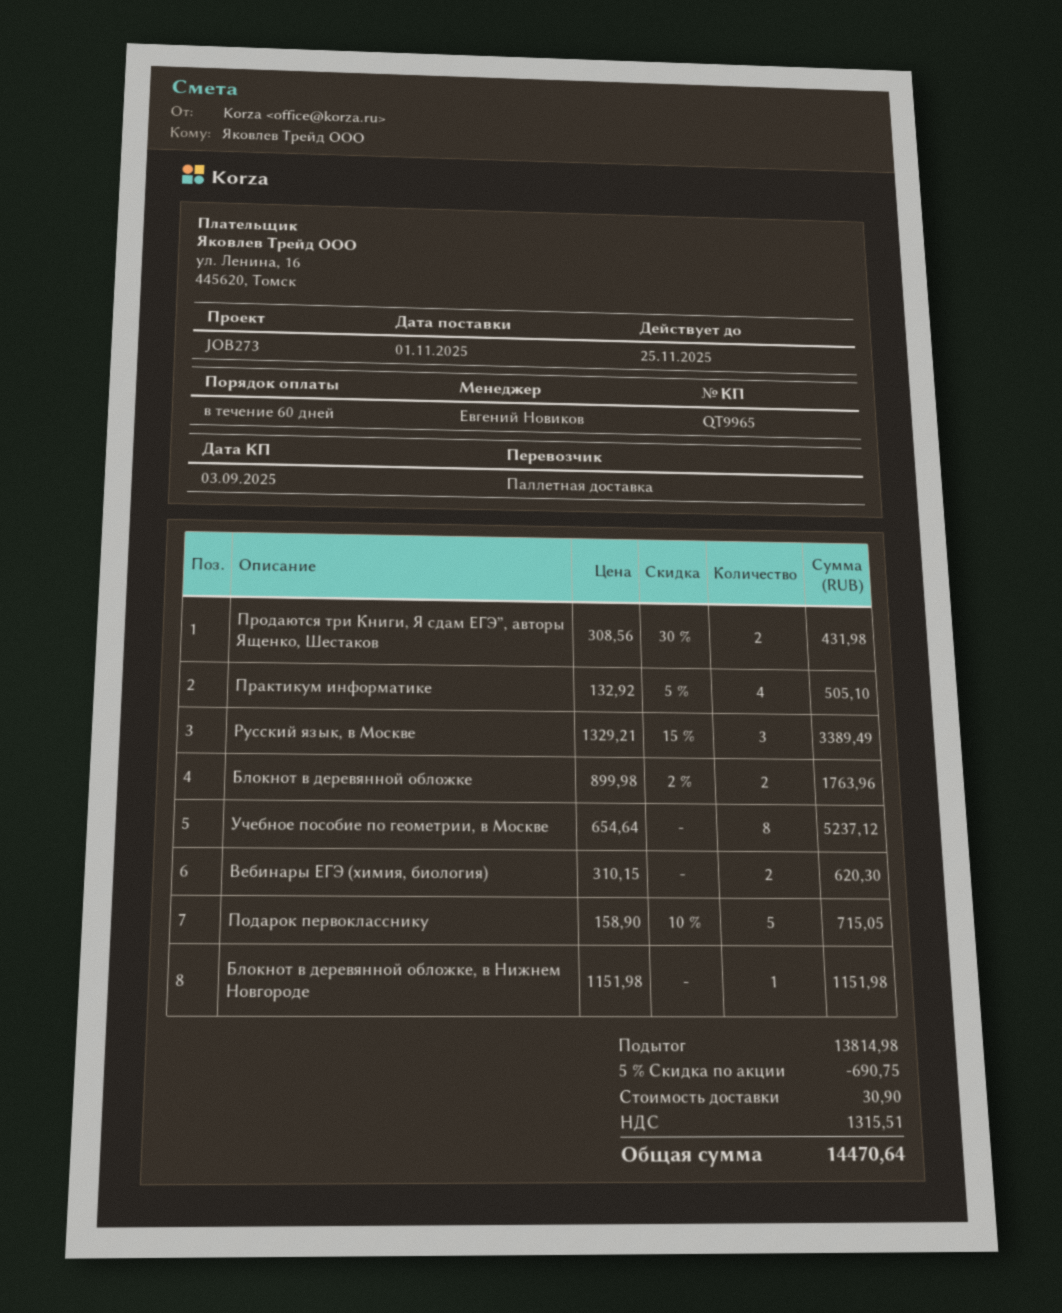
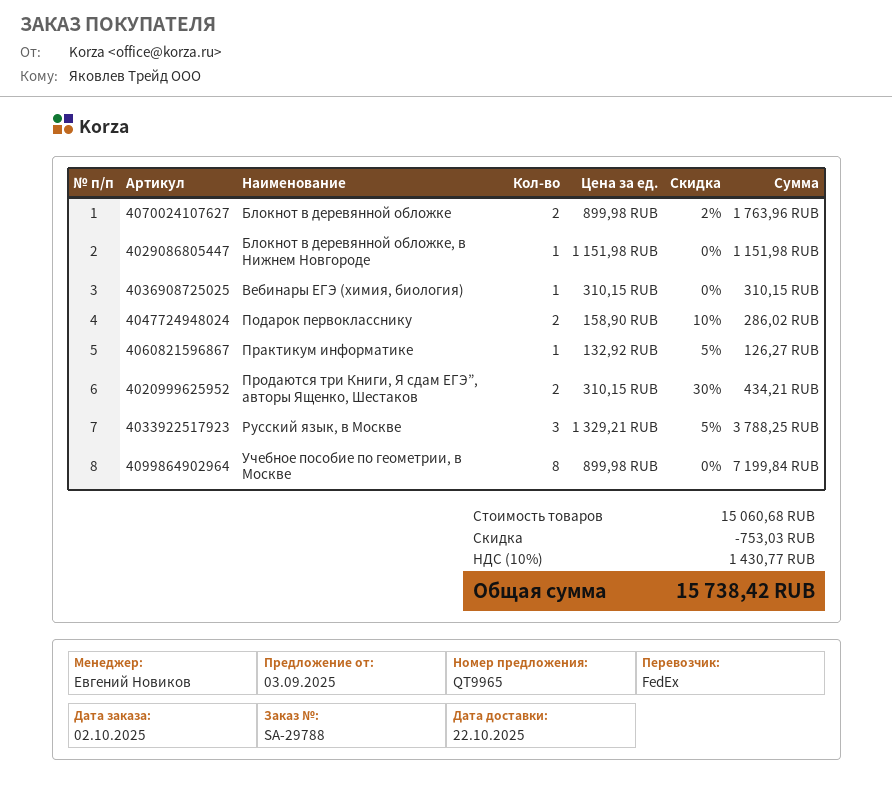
delivery date: 2025-11-01 -> 2025-10-22
shipping method: pallet freight -> FedEx
Продаются три Книги, Я сдам ЕГЭ”, авторы Ященко, Шестаков: 2 x 308.56 - 30% = 431.98 -> 2 x 310.15 - 30% = 434.21
Практикум информатике: 4 x 132.92 - 5% = 505.10 -> 1 x 132.92 - 5% = 126.27
Русский язык, в Москве: 3 x 1329.21 - 15% = 3389.49 -> 3 x 1329.21 - 5% = 3788.25
Учебное пособие по геометрии, в Москве: 8 x 654.64 = 5237.12 -> 8 x 899.98 = 7199.84
Вебинары ЕГЭ (химия, биология): 2 x 310.15 = 620.30 -> 1 x 310.15 = 310.15
Подарок первокласснику: 5 x 158.90 - 10% = 715.05 -> 2 x 158.90 - 10% = 286.02
subtotal: 13814.98 -> 15060.68
discount: 690.75 -> 753.03
shipping: 30.90 -> none
tax: 1315.51 -> 1430.77
total: 14470.64 -> 15738.42

